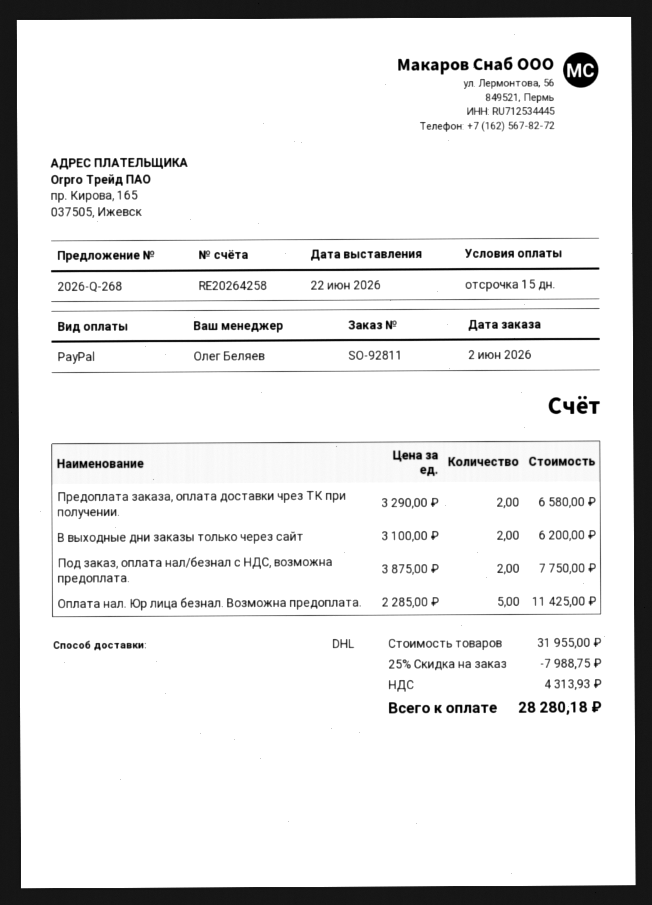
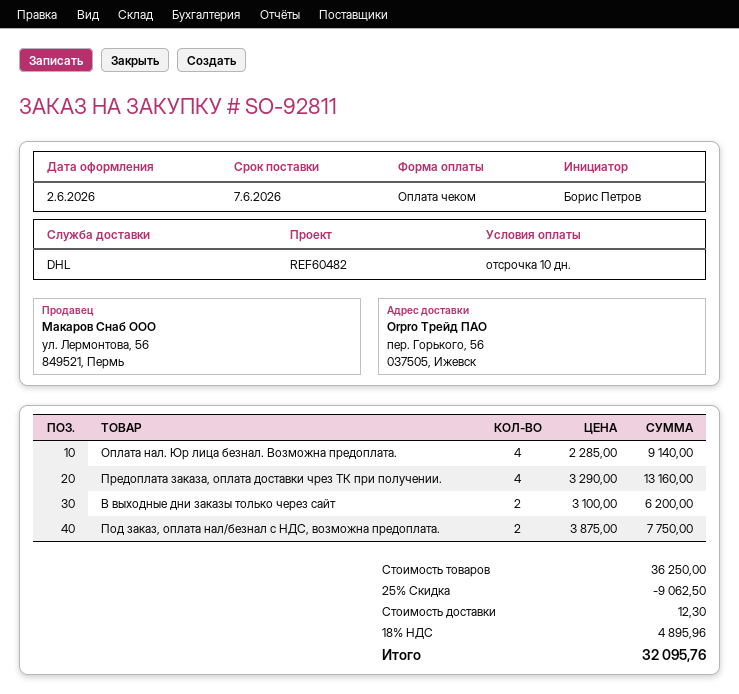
payment terms: 15 days -> 10 days
payment method: PayPal -> cheque
Предоплата заказа, оплата доставки чрез ТК при получении.: 2 x 3290.00 = 6580.00 -> 4 x 3290.00 = 13160.00
Оплата нал. Юр лица безнал. Возможна предоплата.: 5 x 2285.00 = 11425.00 -> 4 x 2285.00 = 9140.00
subtotal: 31955.00 -> 36250.00
discount: 25% = 7988.75 -> 25% = 9062.50
shipping: none -> 12.30
tax: 4313.93 -> 4895.96
total: 28280.18 -> 32095.76

